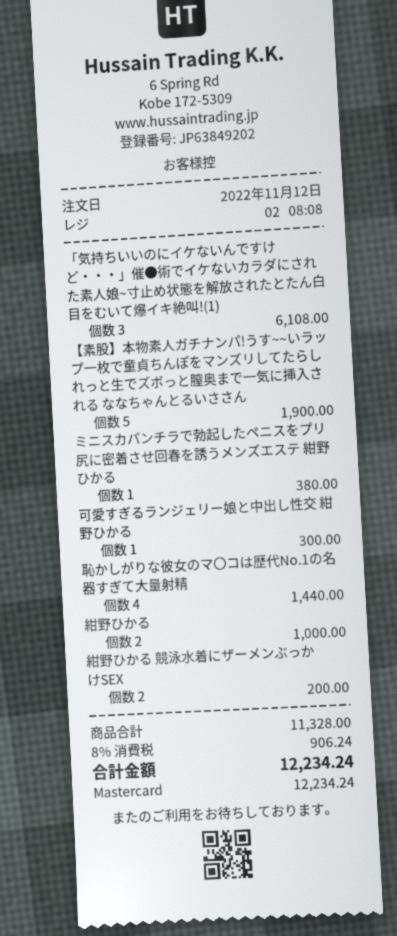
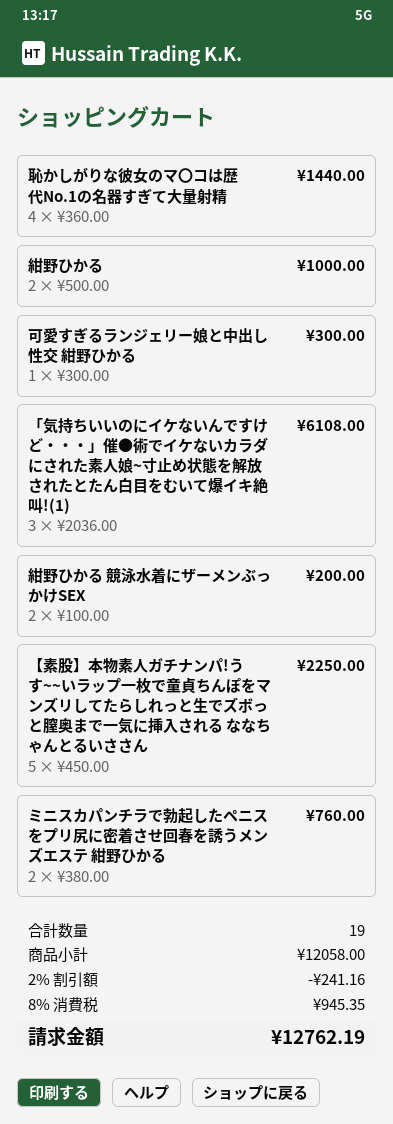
【素股】本物素人ガチナンパ!うす~~いラップ一枚で童貞ちんぽをマンズリしてたらしれっと生でズボっと膣奥まで一気に挿入される ななちゃんとるいささん: 5 for 1900.00 -> 5 for 2250.00
ミニスカパンチラで勃起したペニスをプリ尻に密着させ回春を誘うメンズエステ 紺野ひかる: 1 for 380.00 -> 2 for 760.00
subtotal: 11328.00 -> 12058.00
discount: none -> 2% = 241.16
tax: 8% = 906.24 -> 8% = 945.35
total: 12234.24 -> 12762.19

